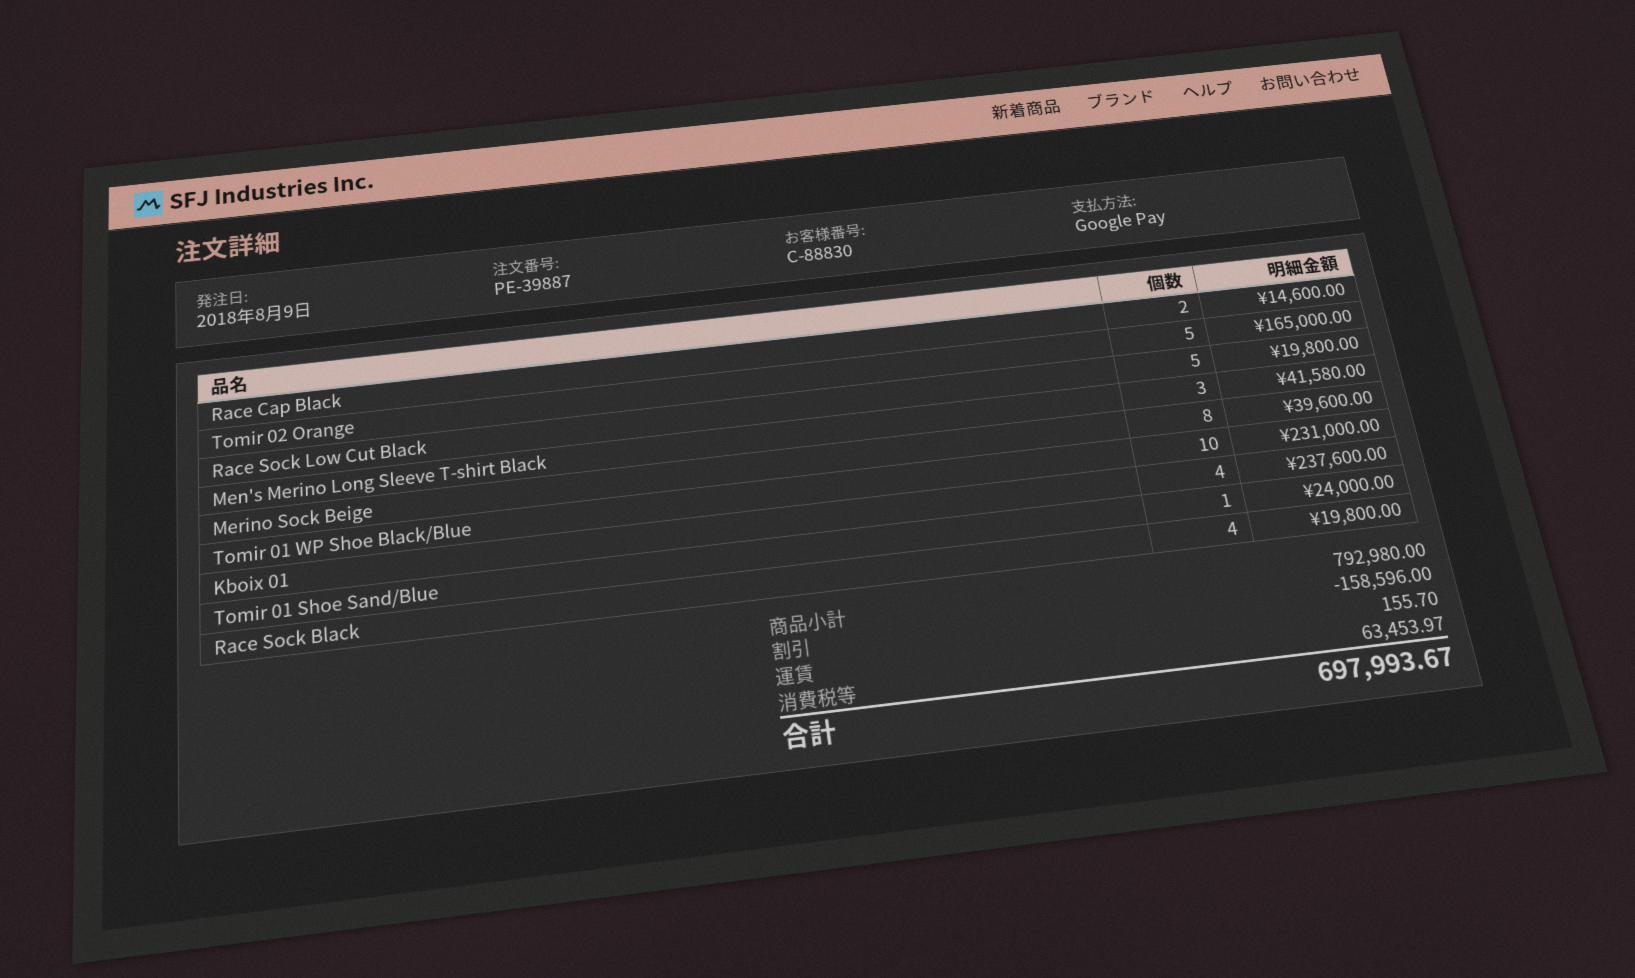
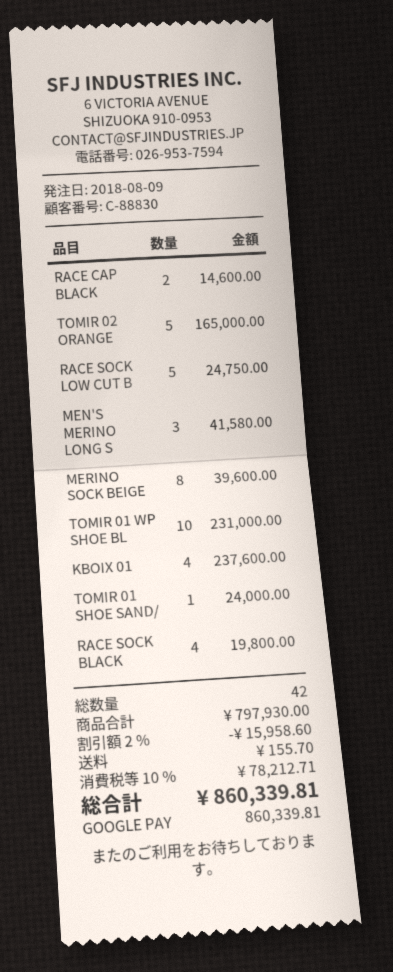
Race Sock Low Cut Black: 5 for 19800.00 -> 5 for 24750.00
subtotal: 792980.00 -> 797930.00
discount: 158596.00 -> 15958.60
tax: 63453.97 -> 78212.71
total: 697993.67 -> 860339.81

